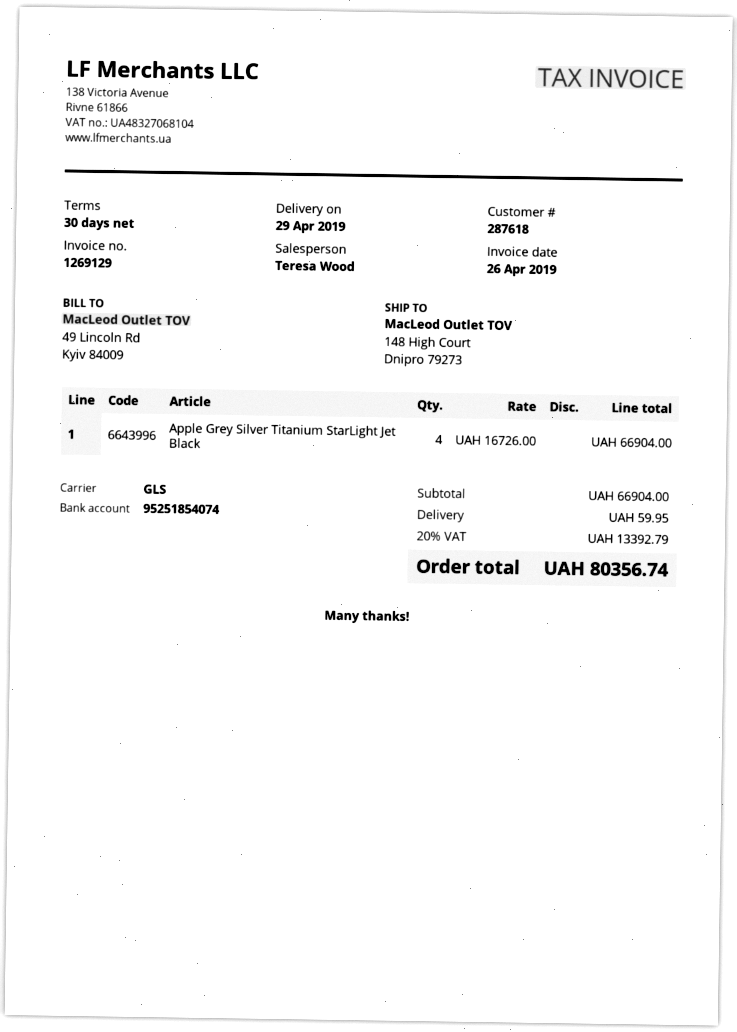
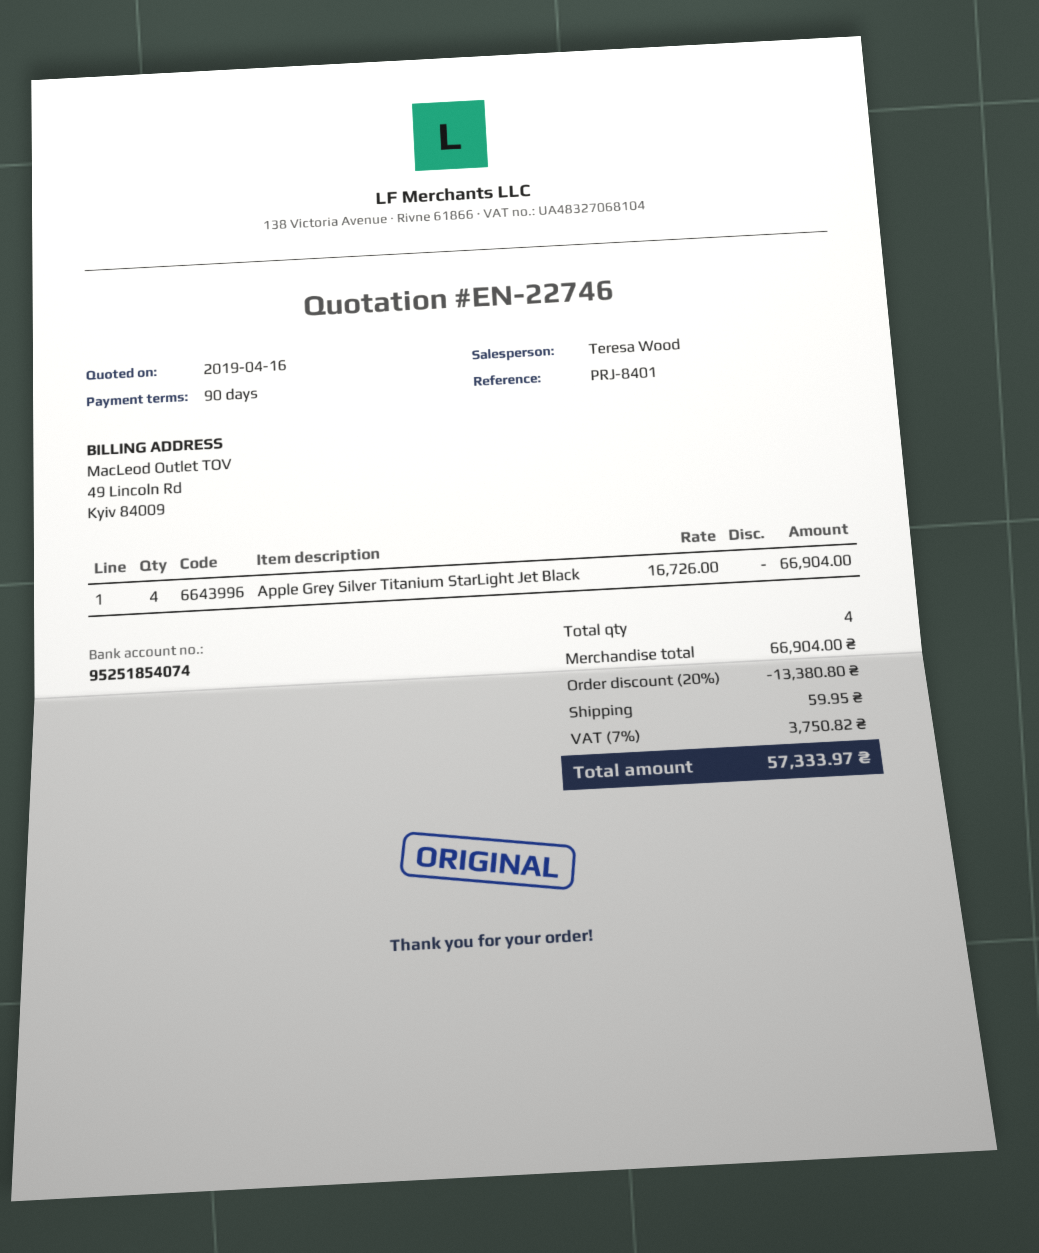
payment terms: 30 days -> 90 days
discount: none -> 20% = 13380.80
tax: 20% = 13392.79 -> 7% = 3750.82
total: 80356.74 -> 57333.97

